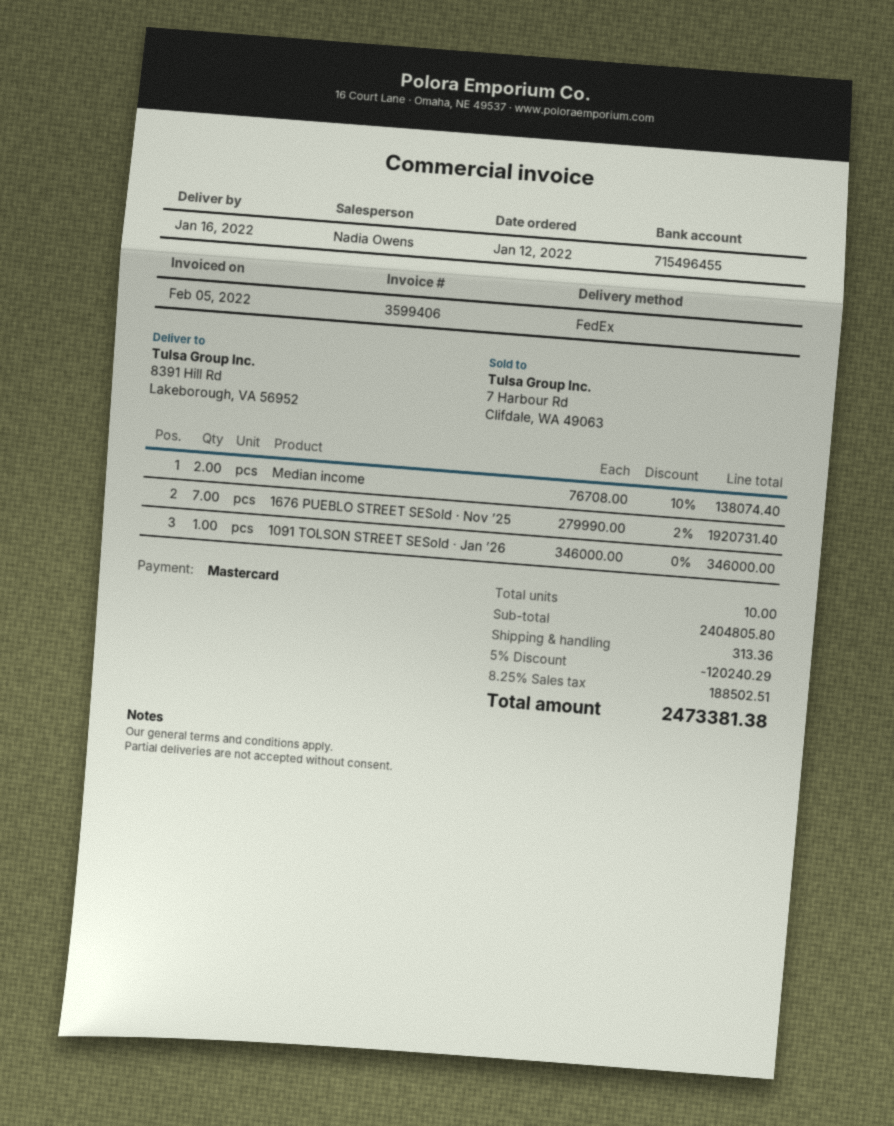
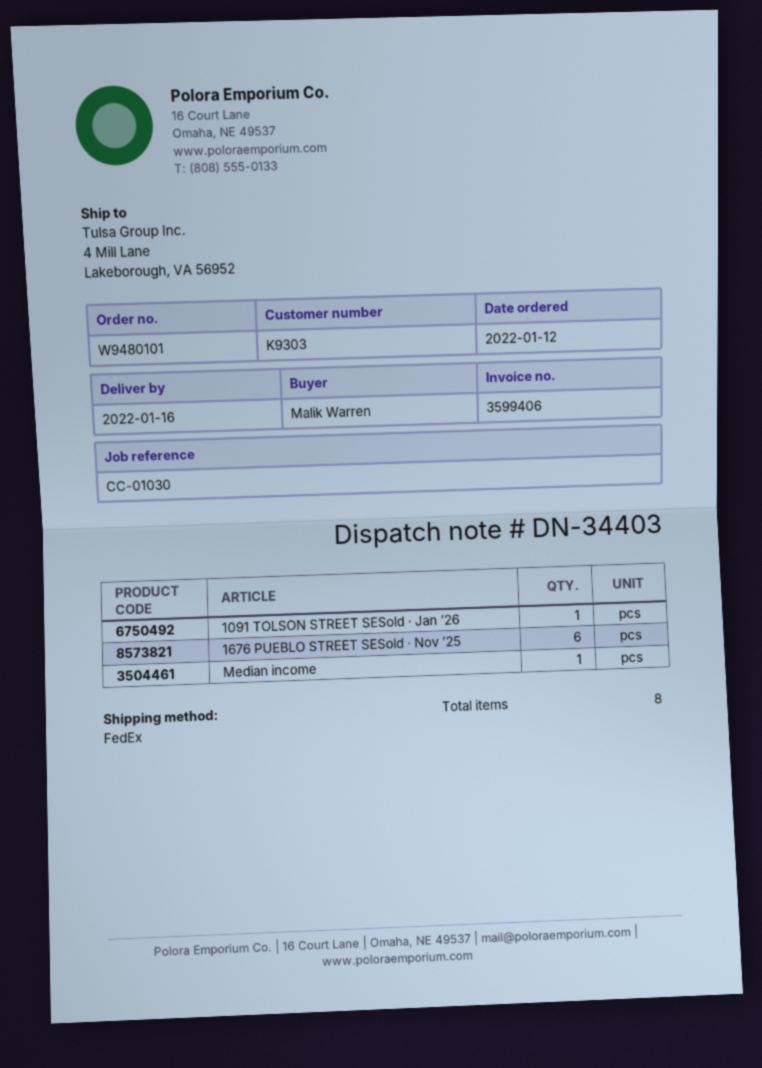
ship to: 8391 Hill Rd, Lakeborough, VA 56952 -> 4 Mill Lane, Lakeborough, VA 56952
Median income: 2 -> 1
1676 PUEBLO STREET SESold · Nov ’25: 7 -> 6
total quantity: 10 -> 8

